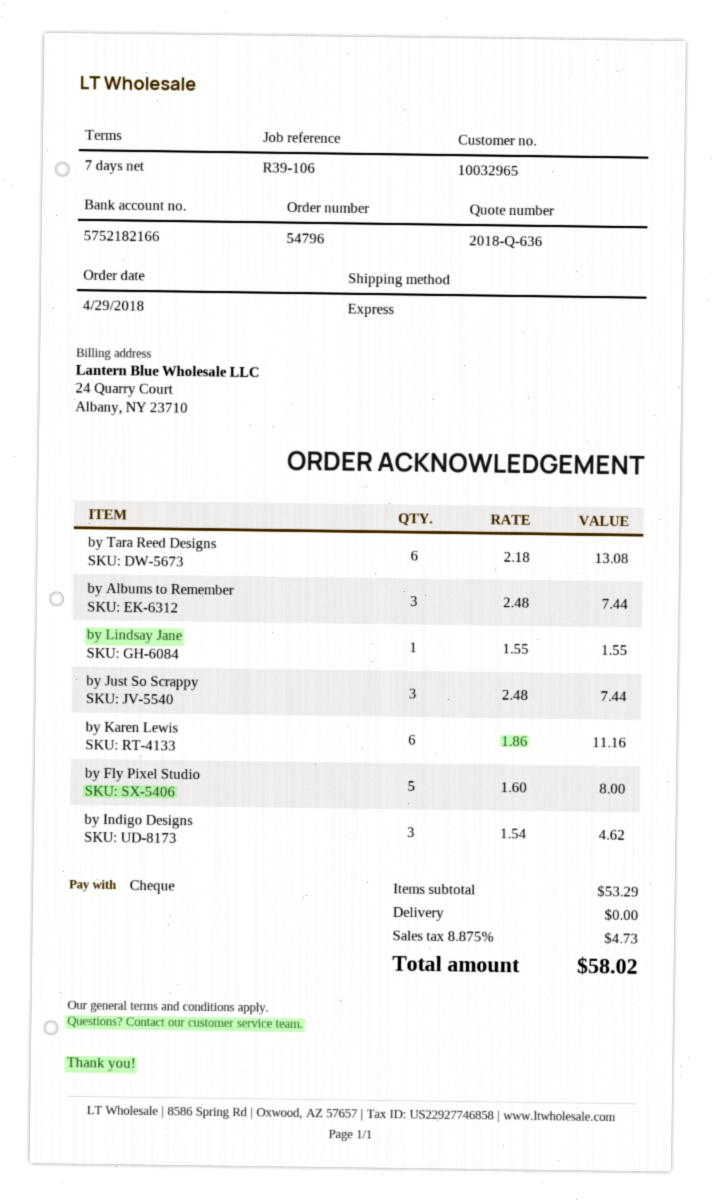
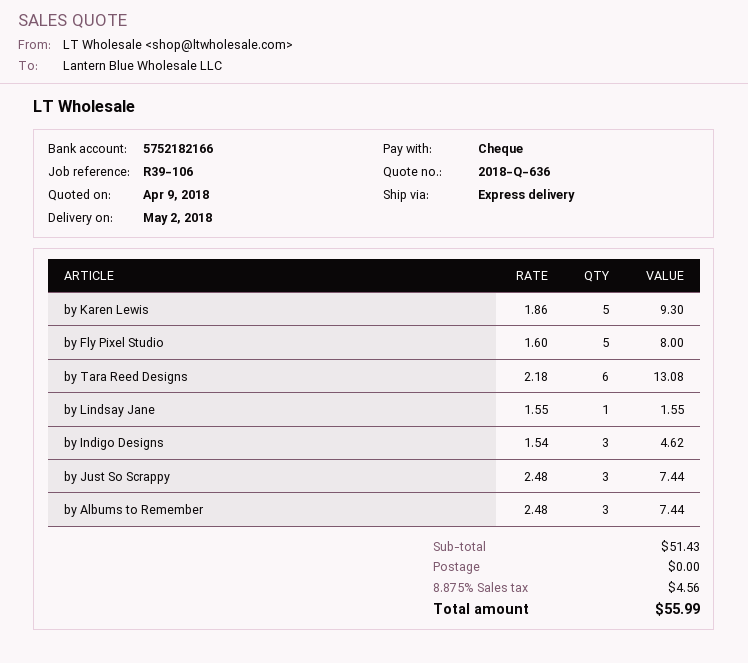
by Karen Lewis: 6 x 1.86 = 11.16 -> 5 x 1.86 = 9.30
subtotal: 53.29 -> 51.43
tax: 8.875% = 4.73 -> 8.875% = 4.56
total: 58.02 -> 55.99

